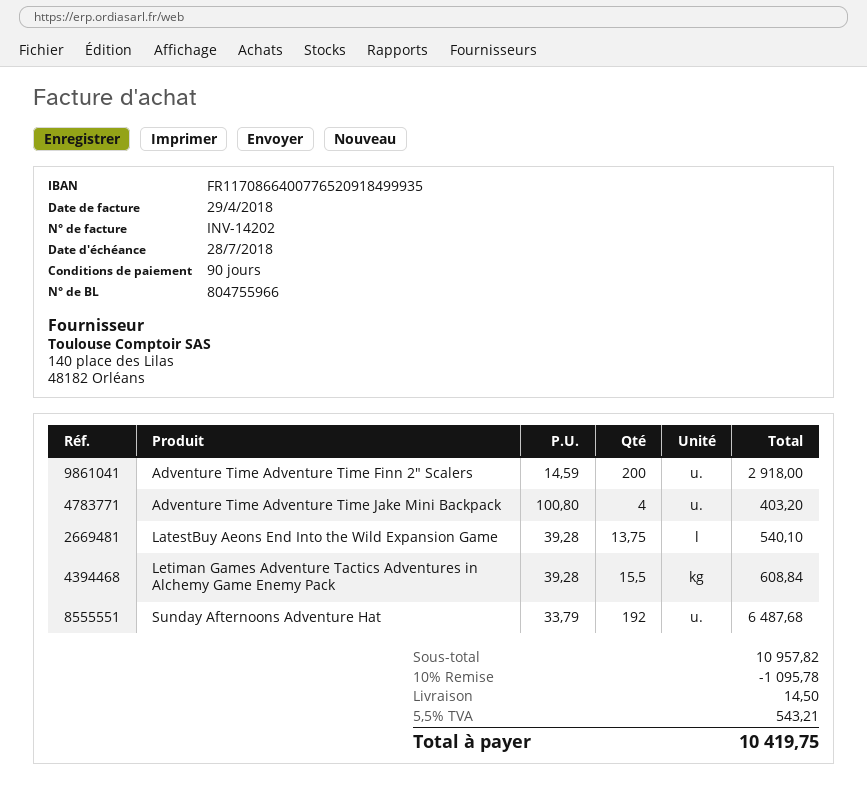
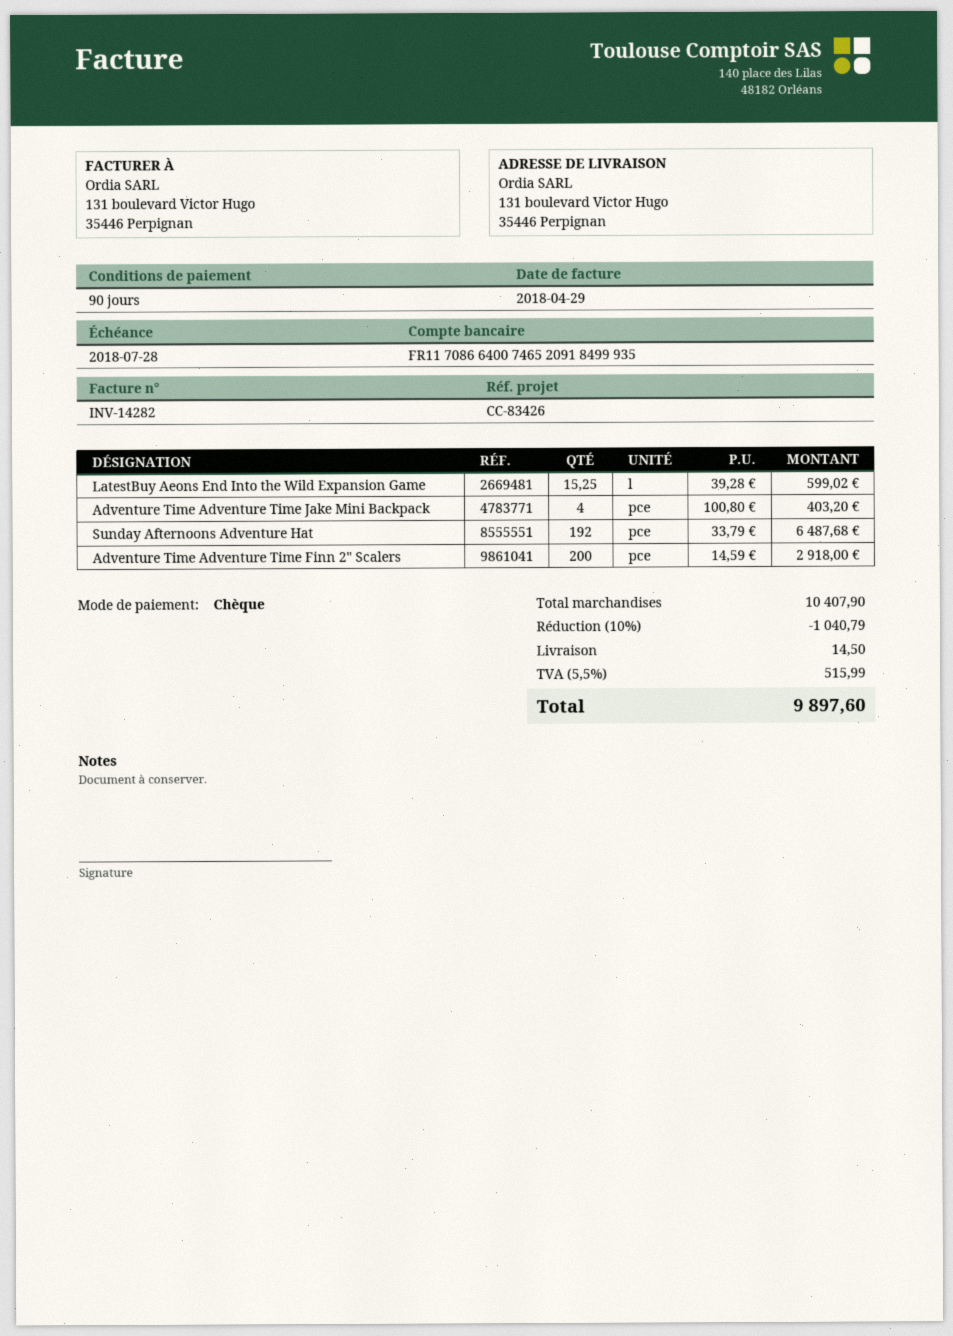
invoice number: INV-14202 -> INV-14282
bank account: FR1170866400776520918499935 -> FR1170866400746520918499935
LatestBuy Aeons End Into the Wild Expansion Game: 13.75 x 39.28 = 540.10 -> 15.25 x 39.28 = 599.02
Letiman Games Adventure Tactics Adventures in Alchemy Game Enemy Pack: 15.5 x 39.28 = 608.84 -> none
subtotal: 10957.82 -> 10407.90
discount: 10% = 1095.78 -> 10% = 1040.79
tax: 5.5% = 543.21 -> 5.5% = 515.99
total: 10419.75 -> 9897.60

